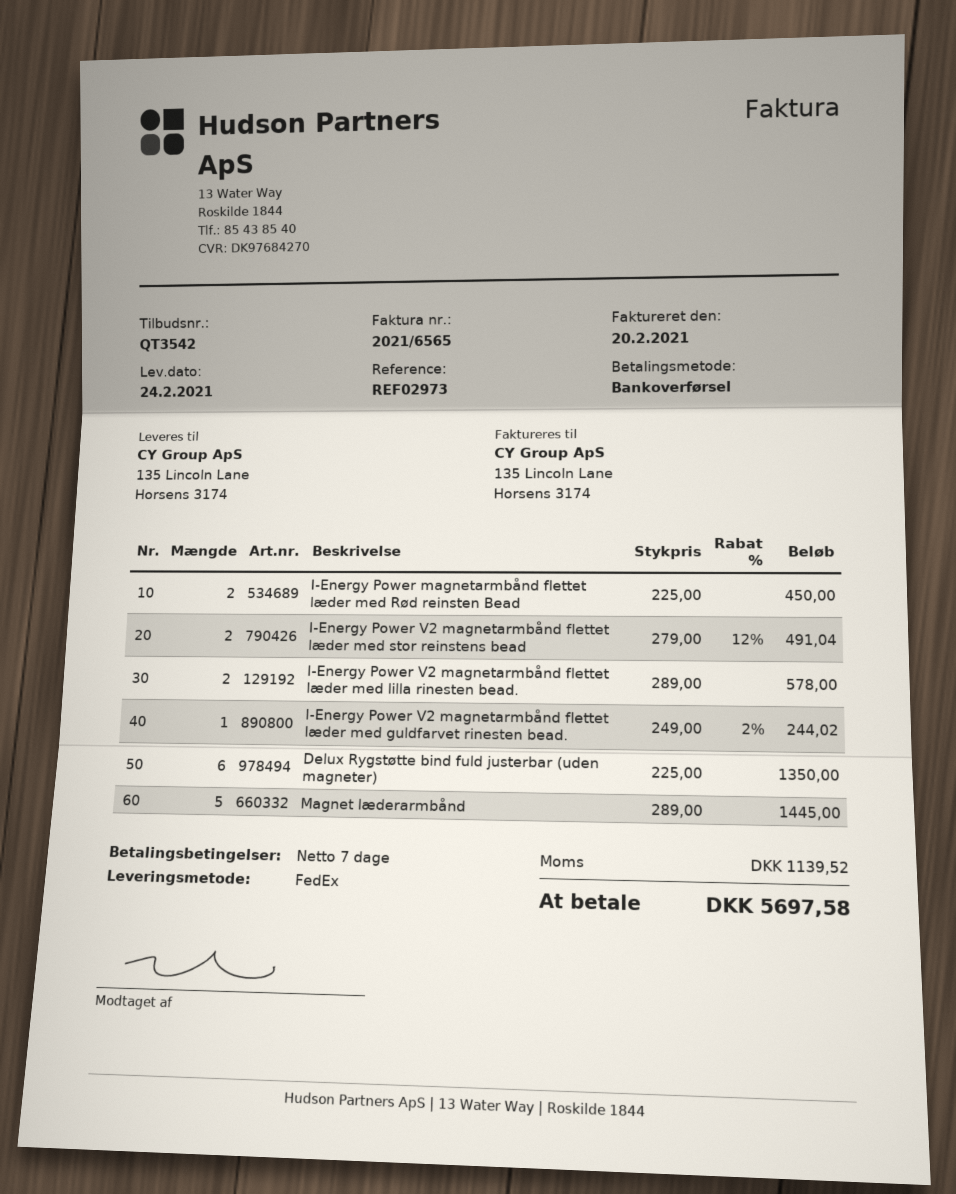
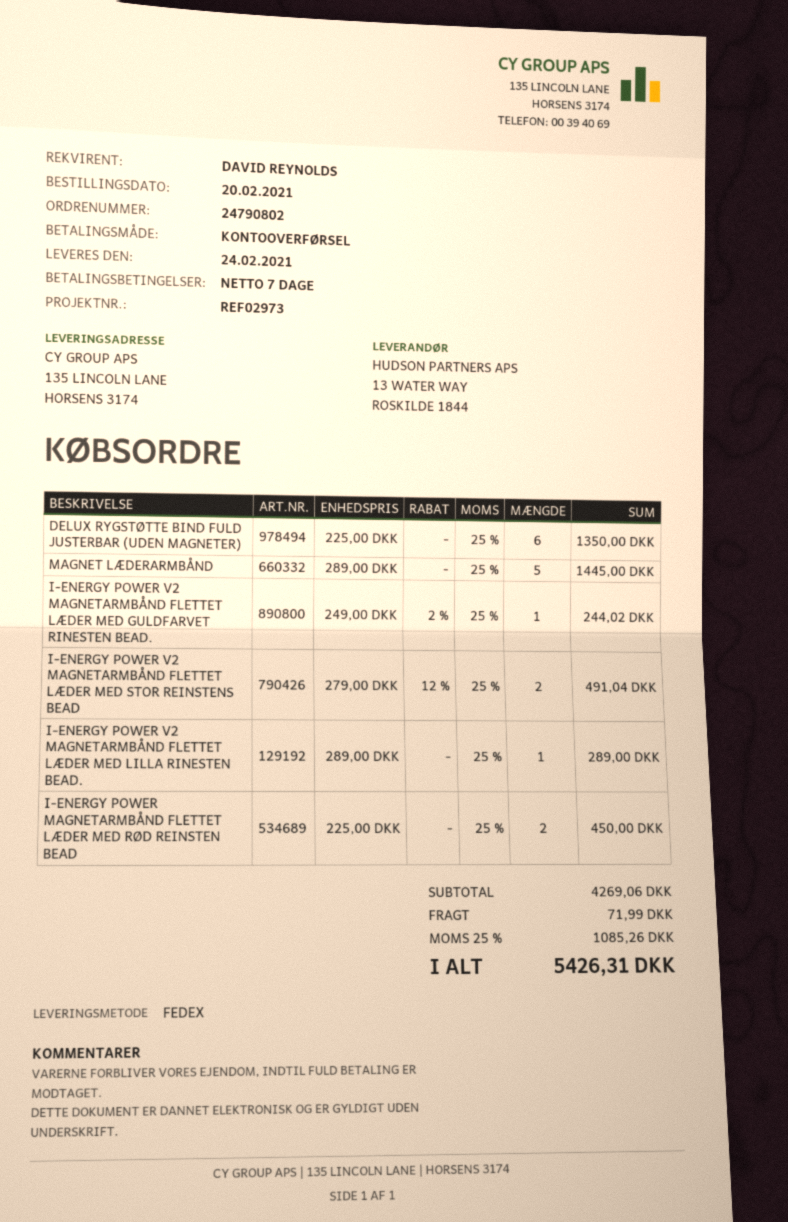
I-Energy Power V2 magnetarmbånd flettet læder med lilla rinesten bead.: 2 x 289.00 = 578.00 -> 1 x 289.00 = 289.00
shipping: none -> 71.99
tax: 1139.52 -> 1085.26
total: 5697.58 -> 5426.31

